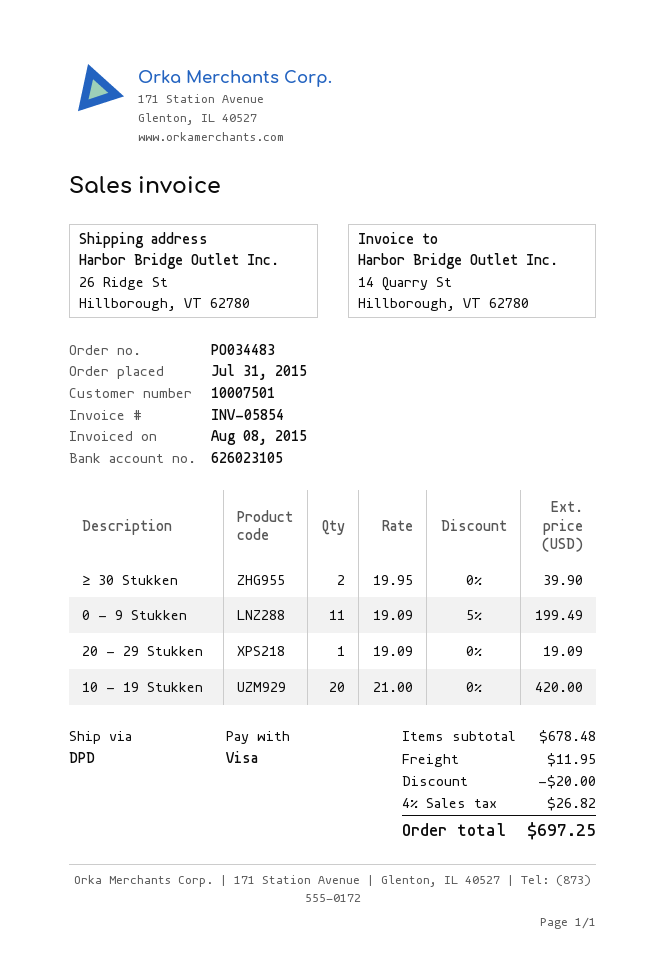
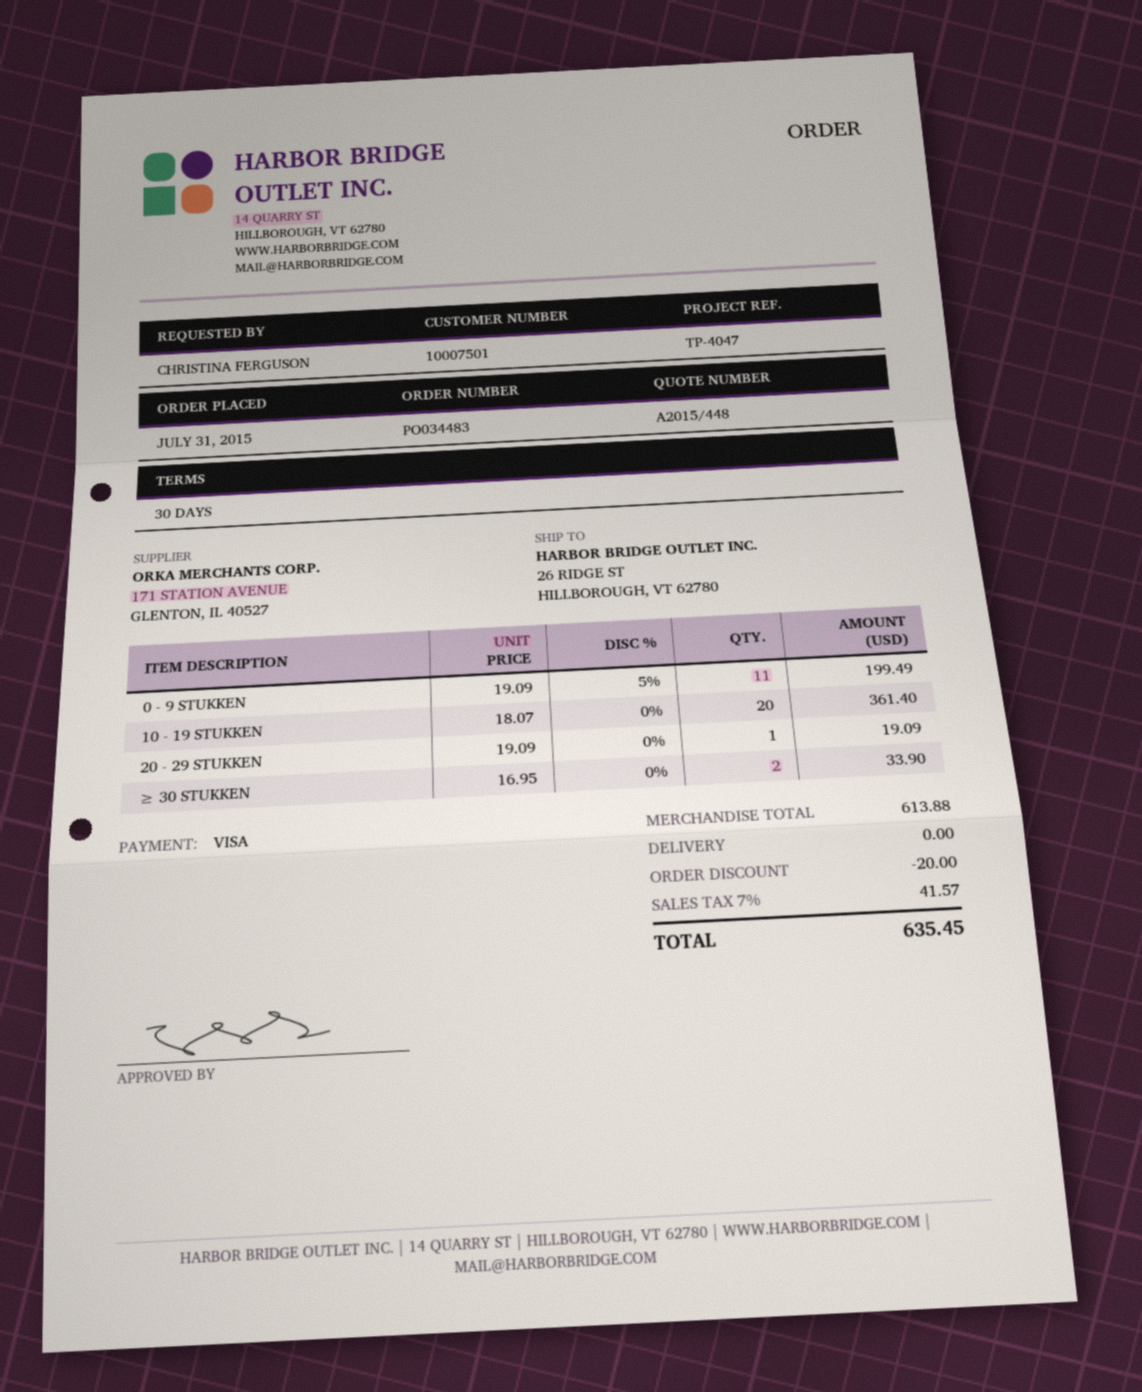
≥ 30 Stukken: 2 x 19.95 = 39.90 -> 2 x 16.95 = 33.90
10 - 19 Stukken: 20 x 21.00 = 420.00 -> 20 x 18.07 = 361.40
subtotal: 678.48 -> 613.88
shipping: 11.95 -> 0.00
tax: 4% = 26.82 -> 7% = 41.57
total: 697.25 -> 635.45

